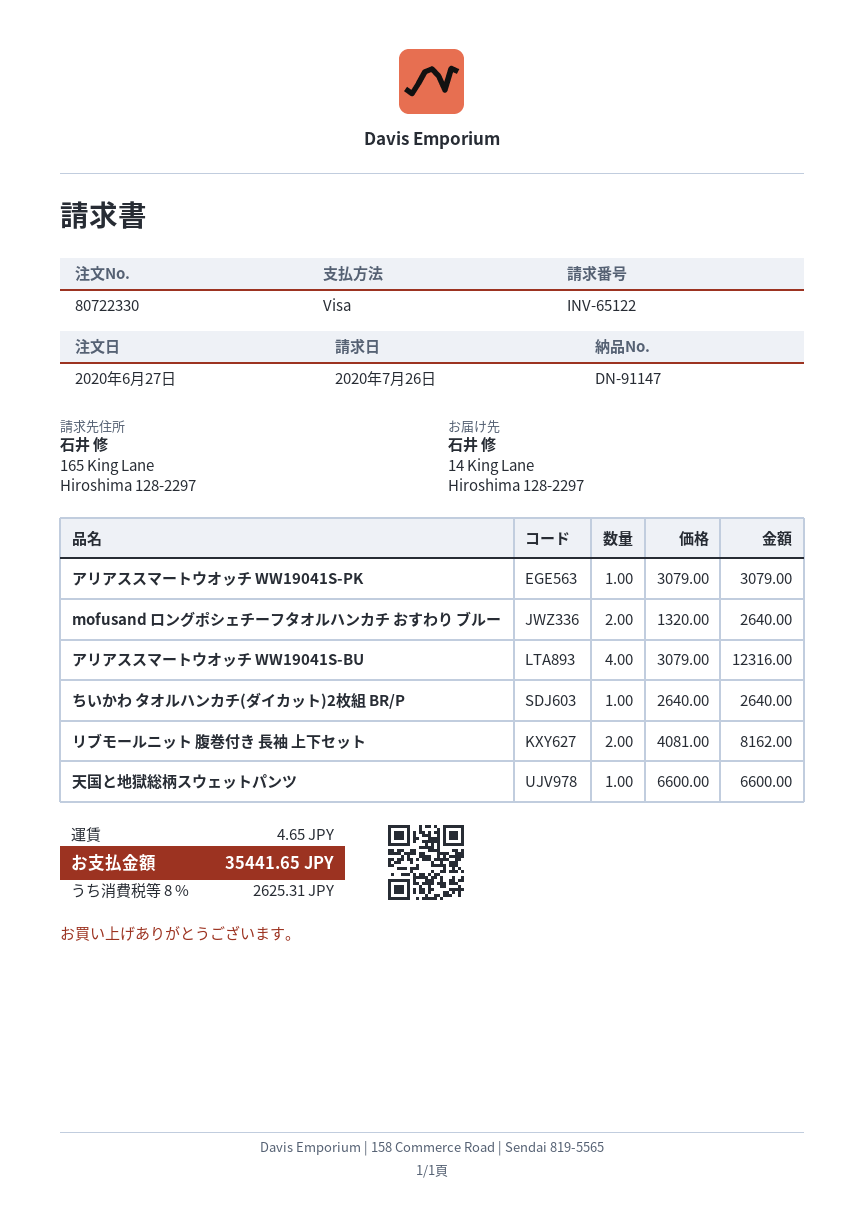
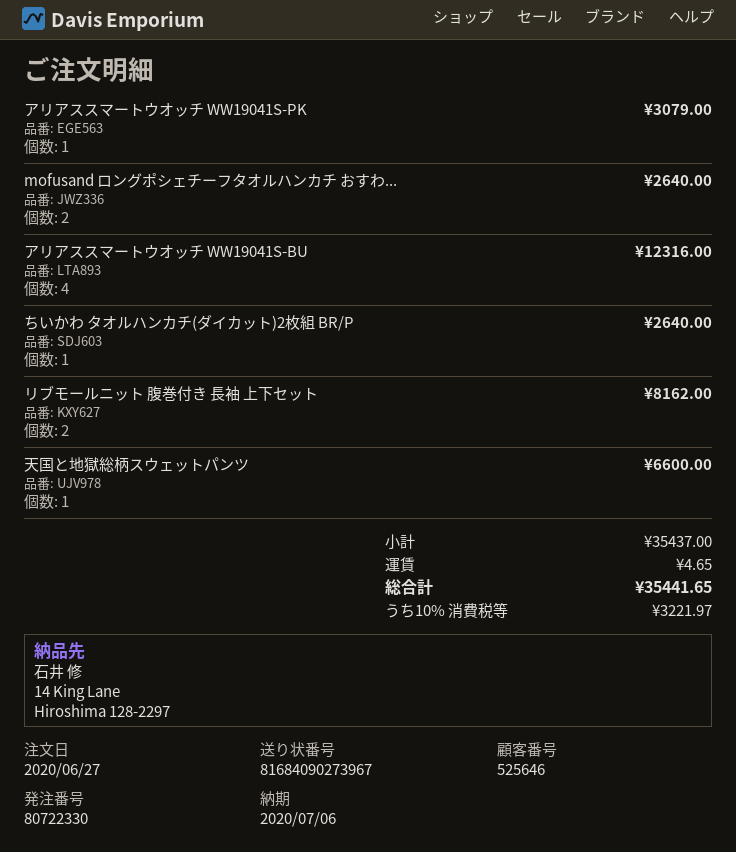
tax: 8% = 2625.31 -> 10% = 3221.97

